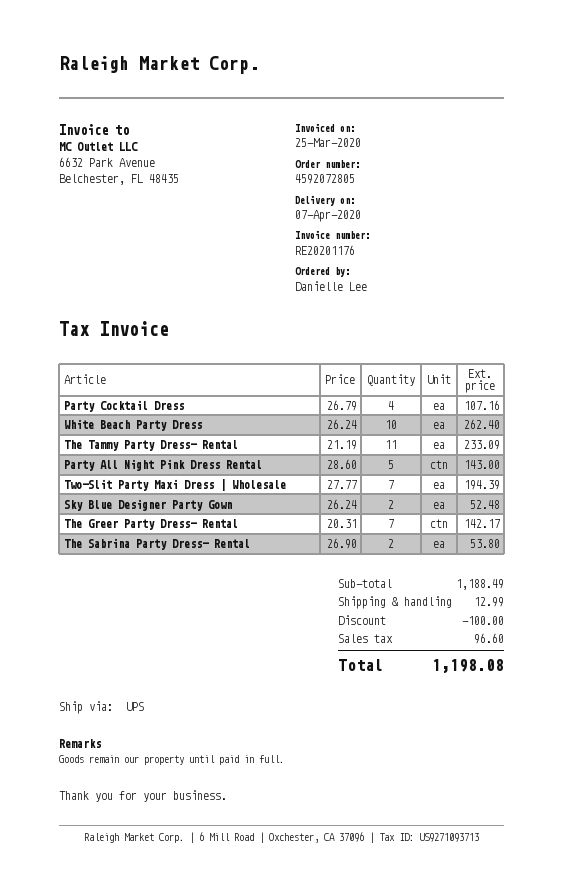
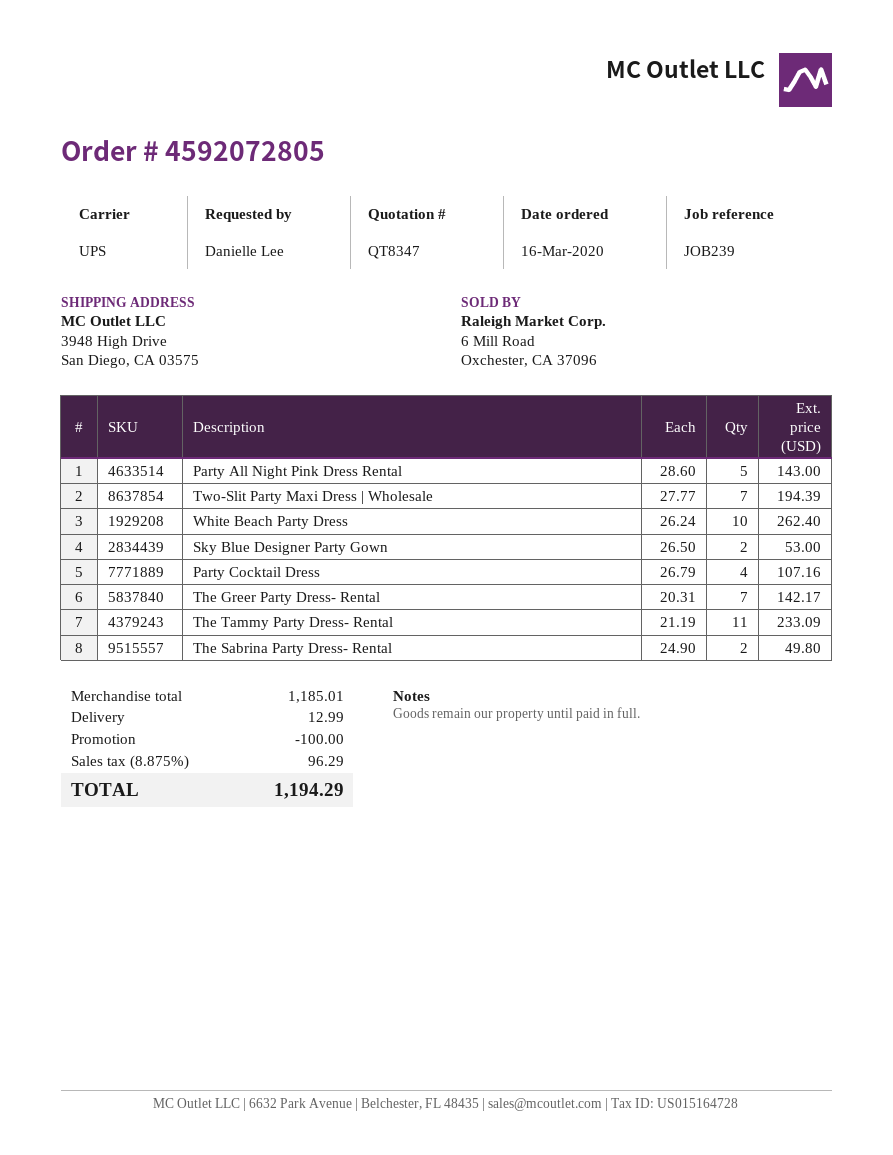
Sky Blue Designer Party Gown: 2 x 26.24 = 52.48 -> 2 x 26.50 = 53.00
The Sabrina Party Dress- Rental: 2 x 26.90 = 53.80 -> 2 x 24.90 = 49.80
subtotal: 1188.49 -> 1185.01
tax: 96.60 -> 96.29
total: 1198.08 -> 1194.29

